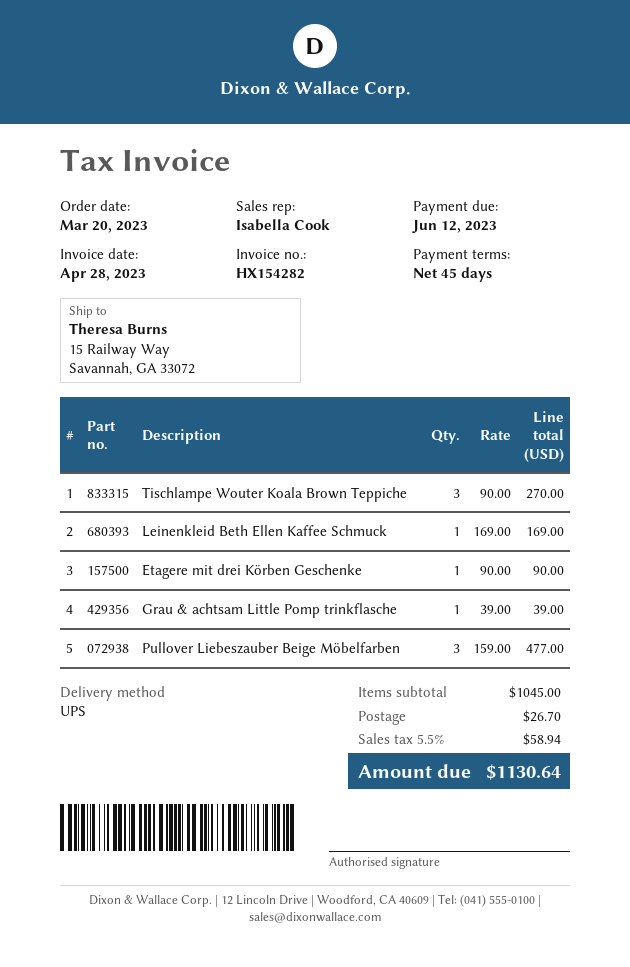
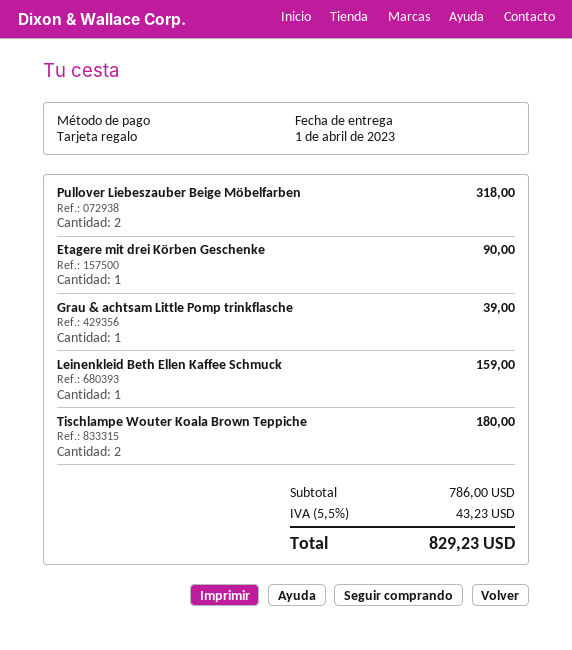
Tischlampe Wouter Koala Brown Teppiche: 3 for 270.00 -> 2 for 180.00
Leinenkleid Beth Ellen Kaffee Schmuck: 1 for 169.00 -> 1 for 159.00
Pullover Liebeszauber Beige Möbelfarben: 3 for 477.00 -> 2 for 318.00
subtotal: 1045.00 -> 786.00
shipping: 26.70 -> none
tax: 5.5% = 58.94 -> 5.5% = 43.23
total: 1130.64 -> 829.23

